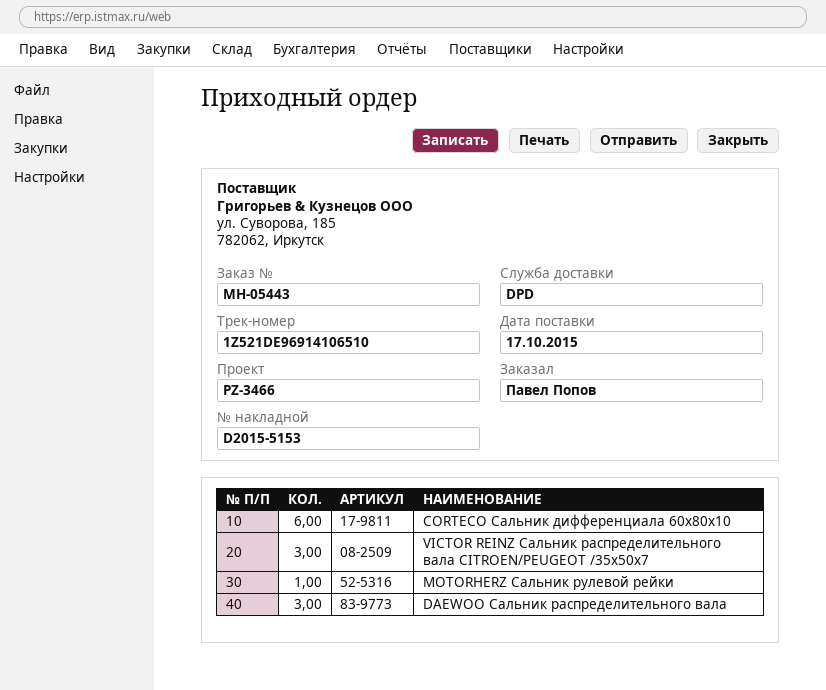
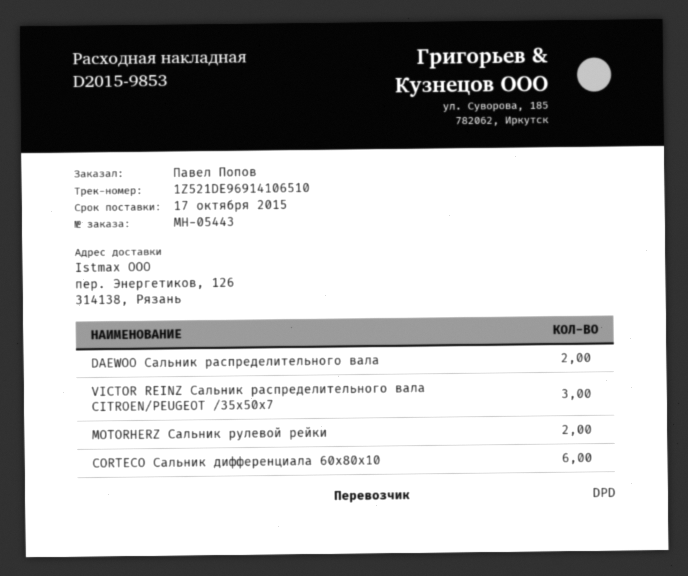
delivery note number: D2015-5153 -> D2015-9853
MOTORHERZ Сальник рулевой рейки: 1 -> 2
DAEWOO Сальник распределительного вала: 3 -> 2

